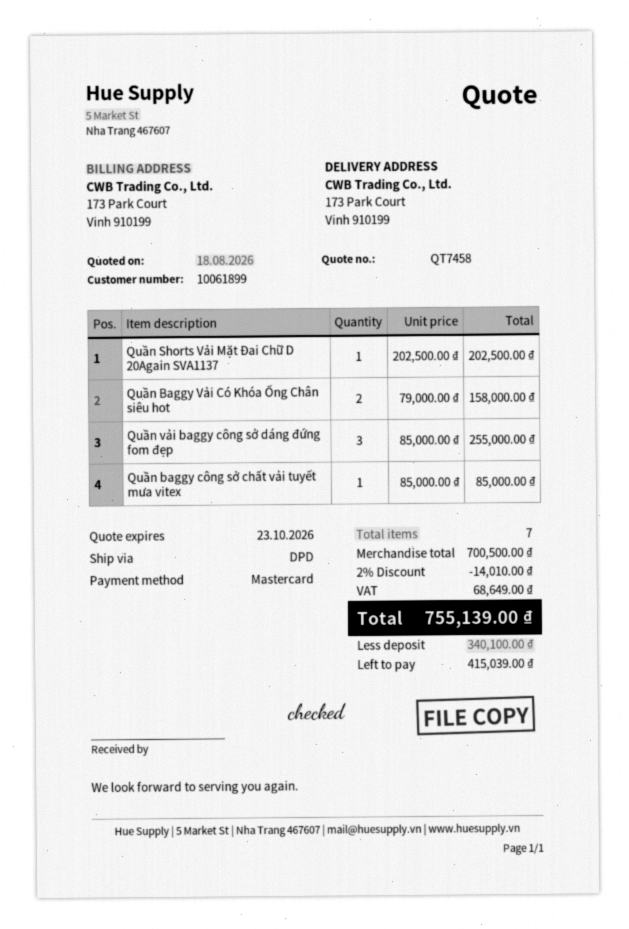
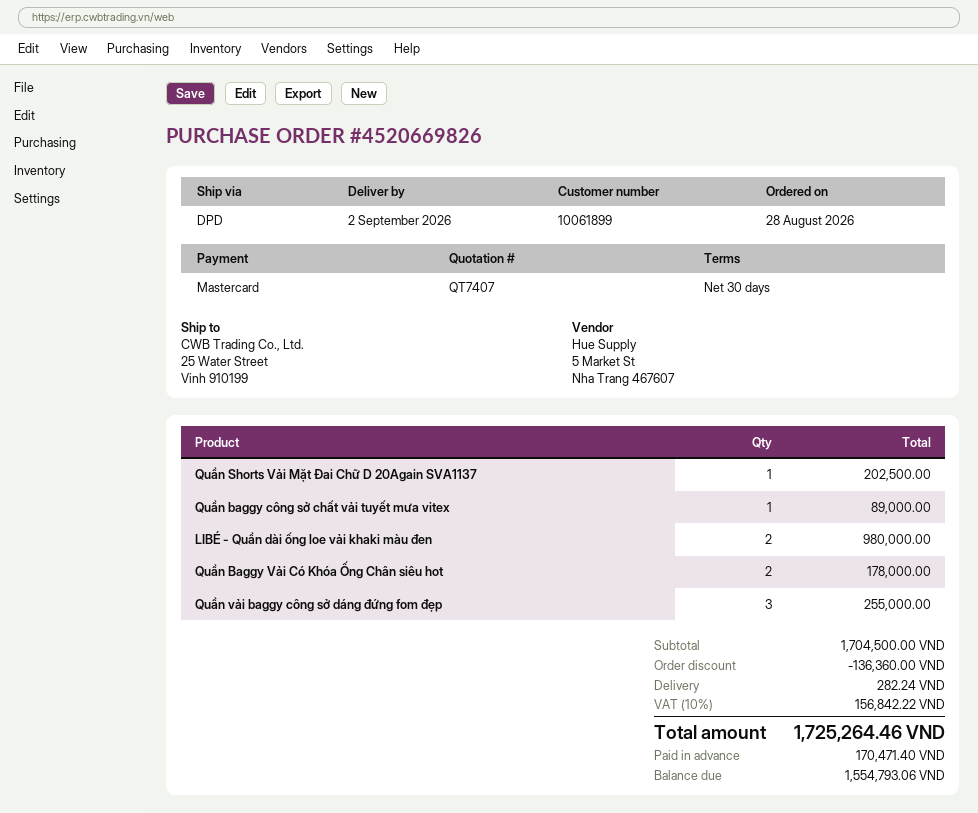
quote number: QT7458 -> QT7407
ship to: 173 Park Court, Vinh 910199 -> 25 Water Street, Vinh 910199
Quần Baggy Vải Có Khóa Ống Chân siêu hot: 2 for 158000.00 -> 2 for 178000.00
Quần baggy công sở chất vải tuyết mưa vitex: 1 for 85000.00 -> 1 for 89000.00
LIBÉ - Quần dài ống loe vải khaki màu đen: none -> 2 for 980000.00
subtotal: 700500.00 -> 1704500.00
discount: 14010.00 -> 136360.00
shipping: none -> 282.24
tax: 68649.00 -> 156842.22
total: 755139.00 -> 1725264.46
deposit: 340100.00 -> 170471.40
balance: 415039.00 -> 1554793.06

